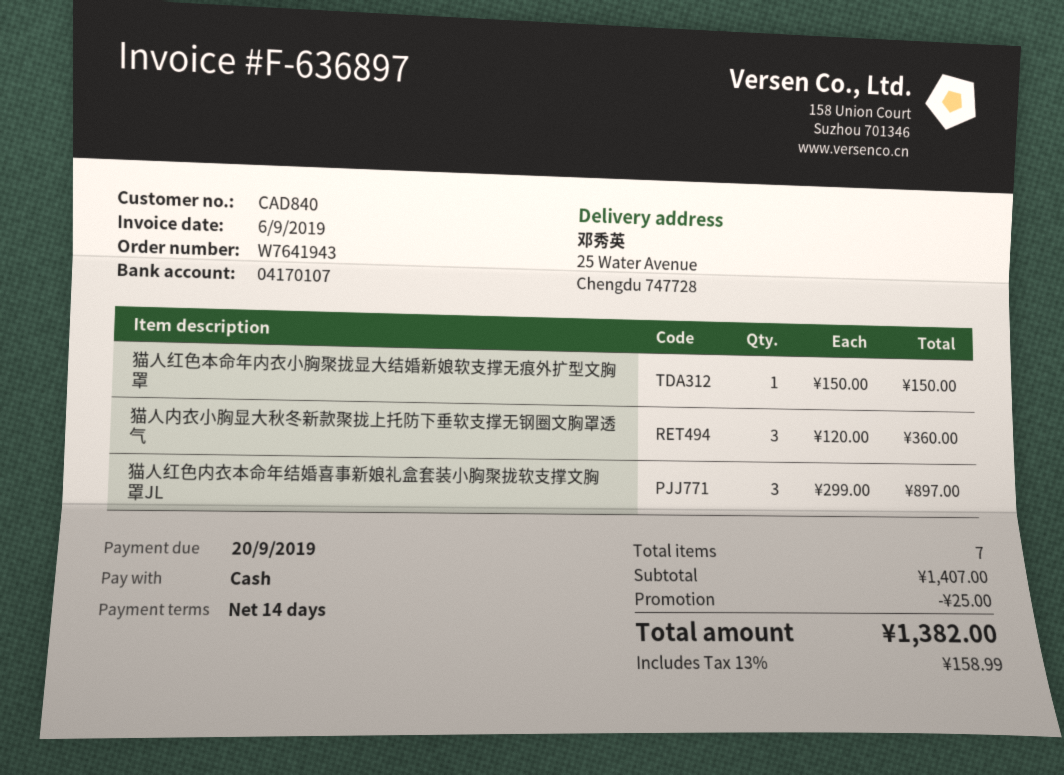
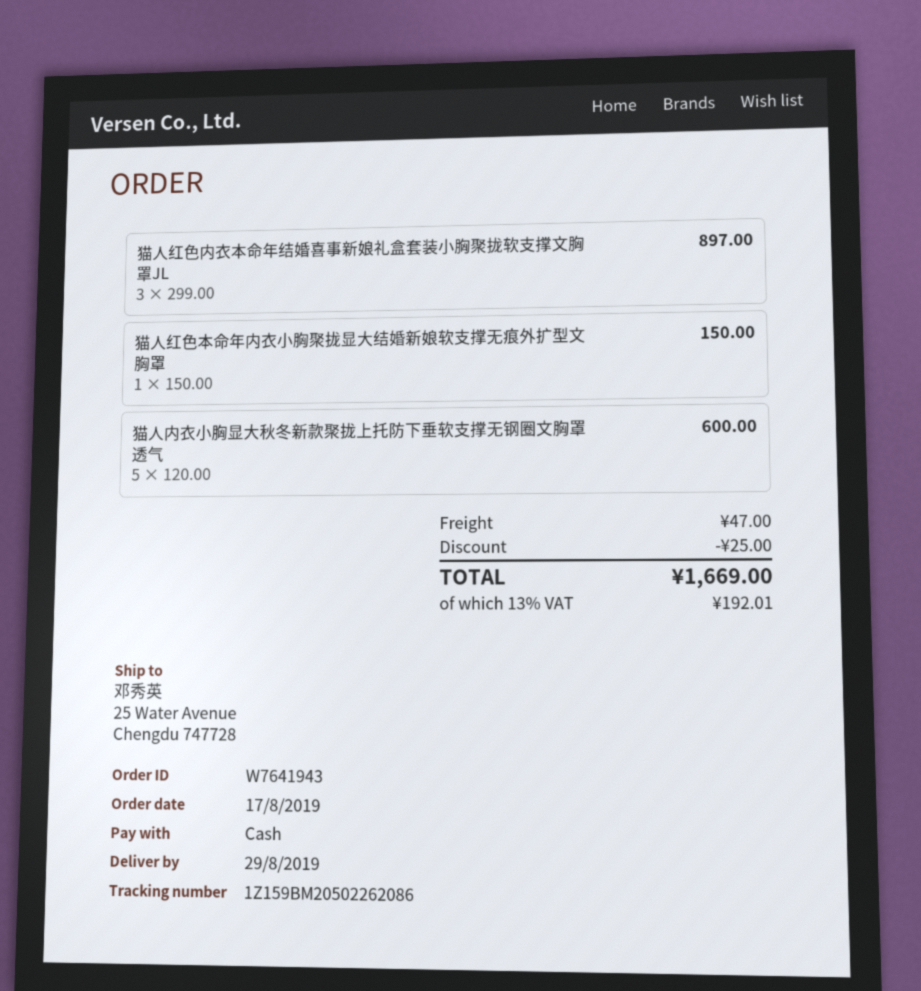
猫人内衣小胸显大秋冬新款聚拢上托防下垂软支撑无钢圈文胸罩透气: 3 x 120.00 = 360.00 -> 5 x 120.00 = 600.00
shipping: none -> 47.00
tax: 13% = 158.99 -> 13% = 192.01
total: 1382.00 -> 1669.00

